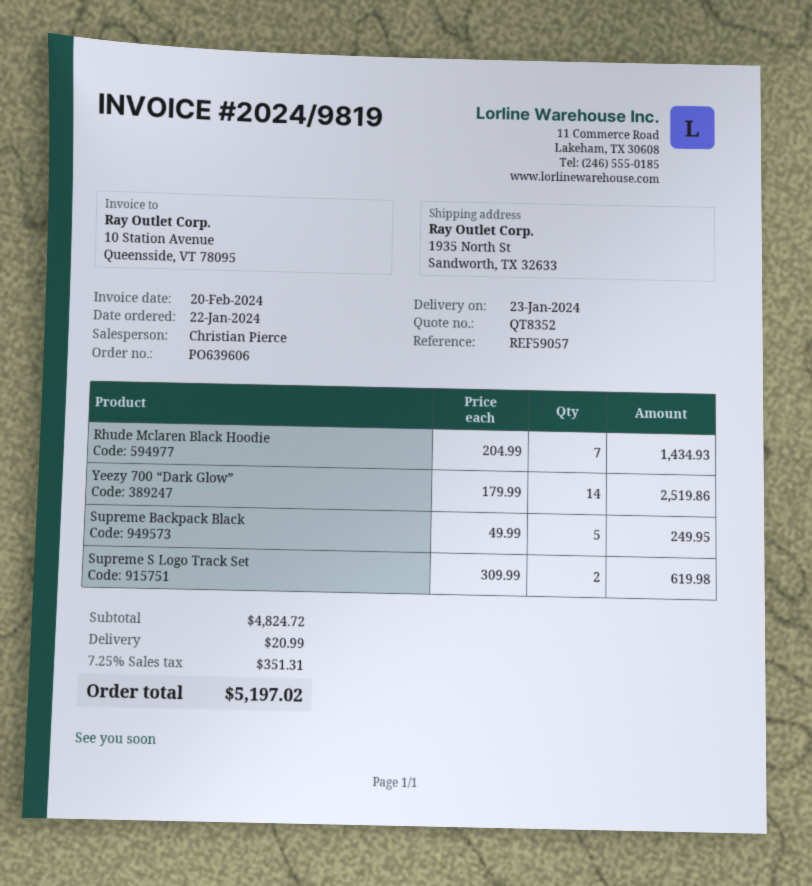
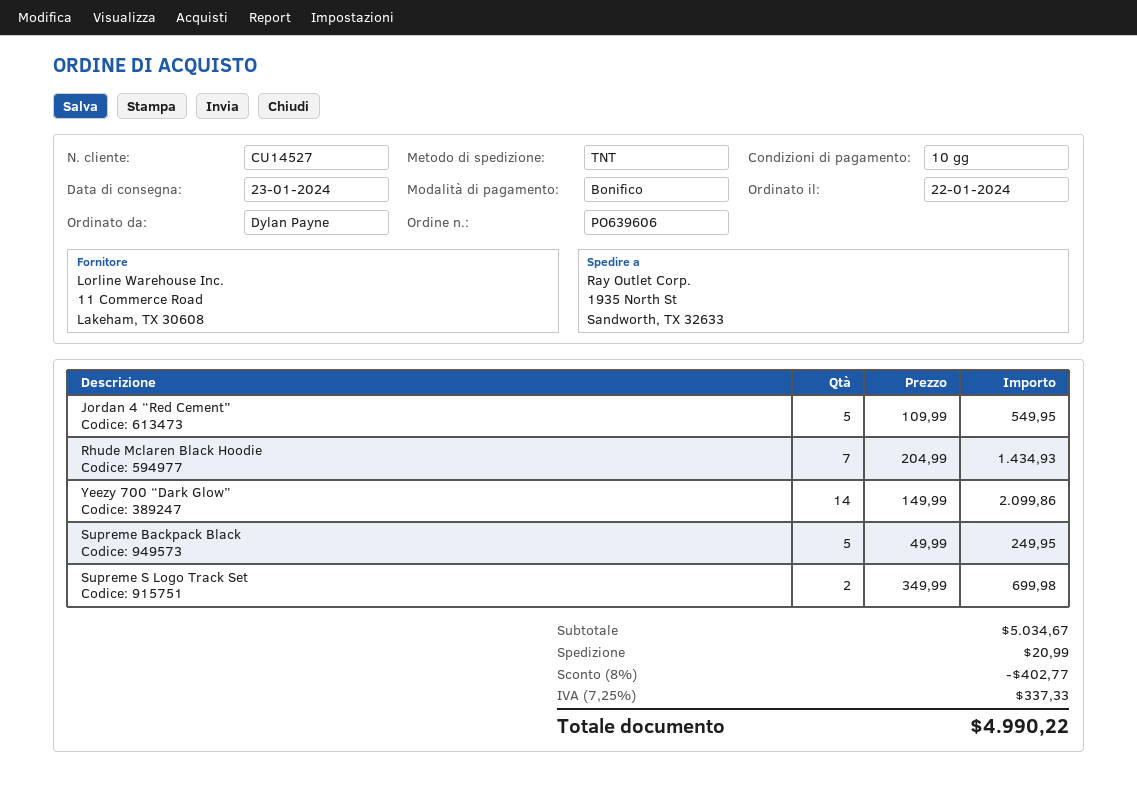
Yeezy 700 “Dark Glow”: 14 x 179.99 = 2519.86 -> 14 x 149.99 = 2099.86
Supreme S Logo Track Set: 2 x 309.99 = 619.98 -> 2 x 349.99 = 699.98
Jordan 4 “Red Cement”: none -> 5 x 109.99 = 549.95
subtotal: 4824.72 -> 5034.67
discount: none -> 8% = 402.77
tax: 7.25% = 351.31 -> 7.25% = 337.33
total: 5197.02 -> 4990.22

